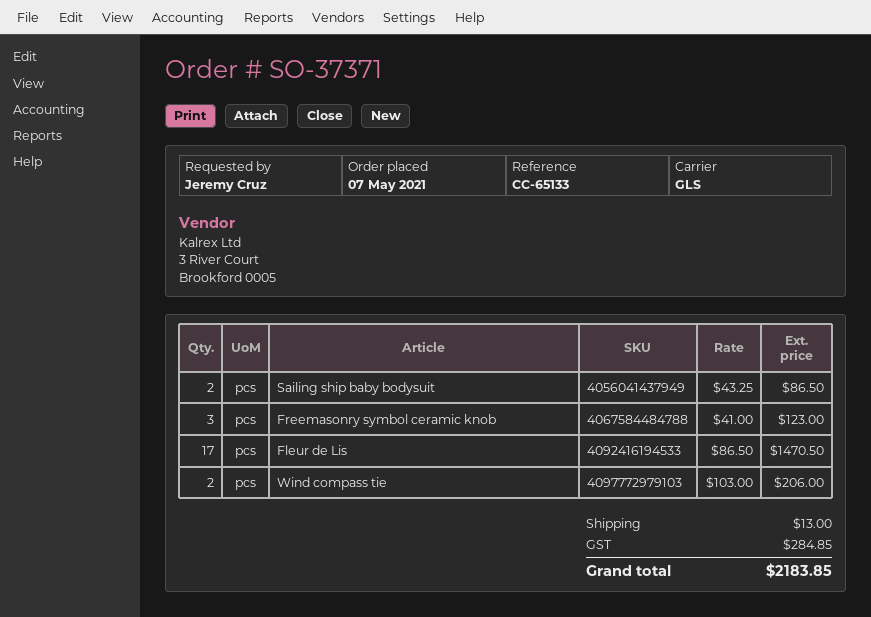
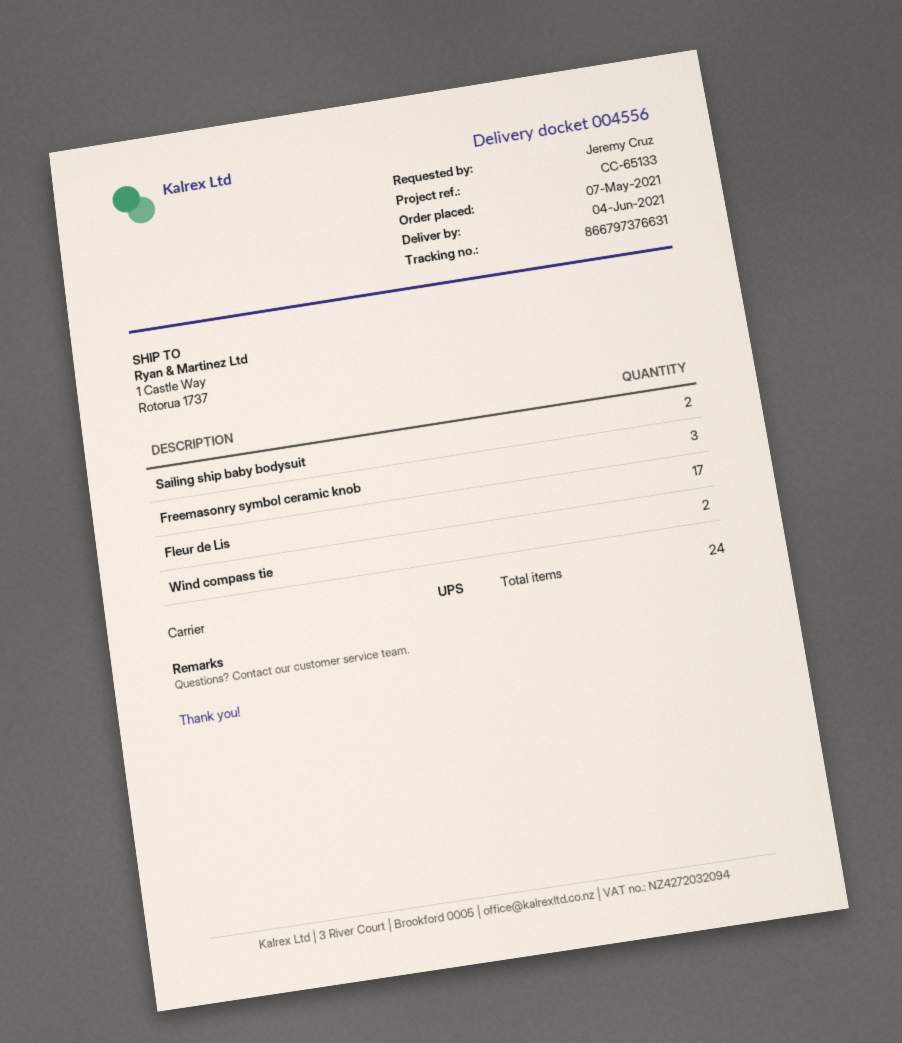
shipping method: GLS -> UPS

